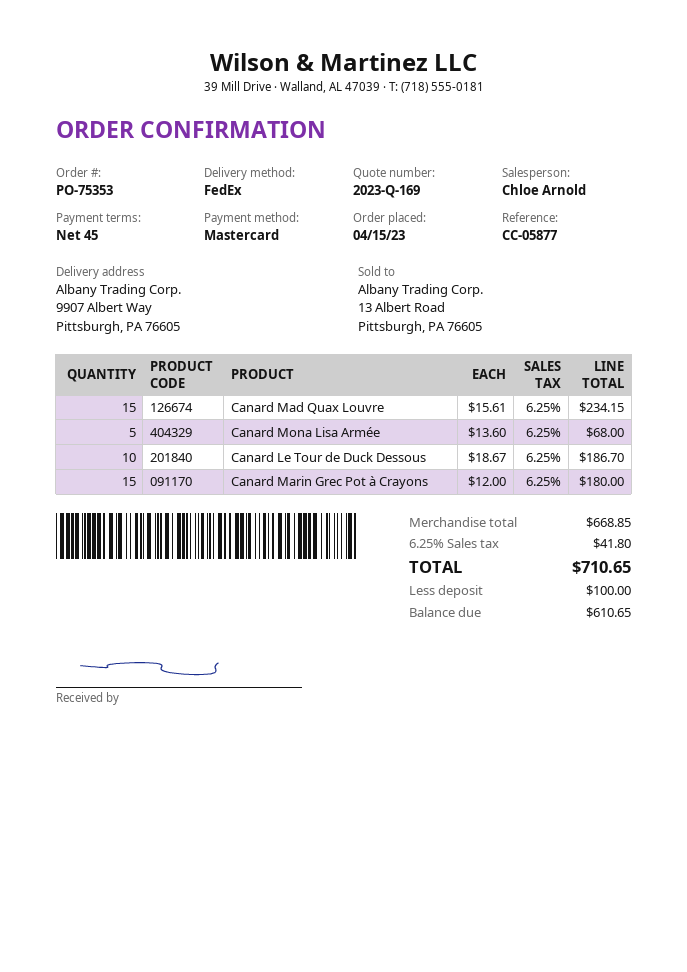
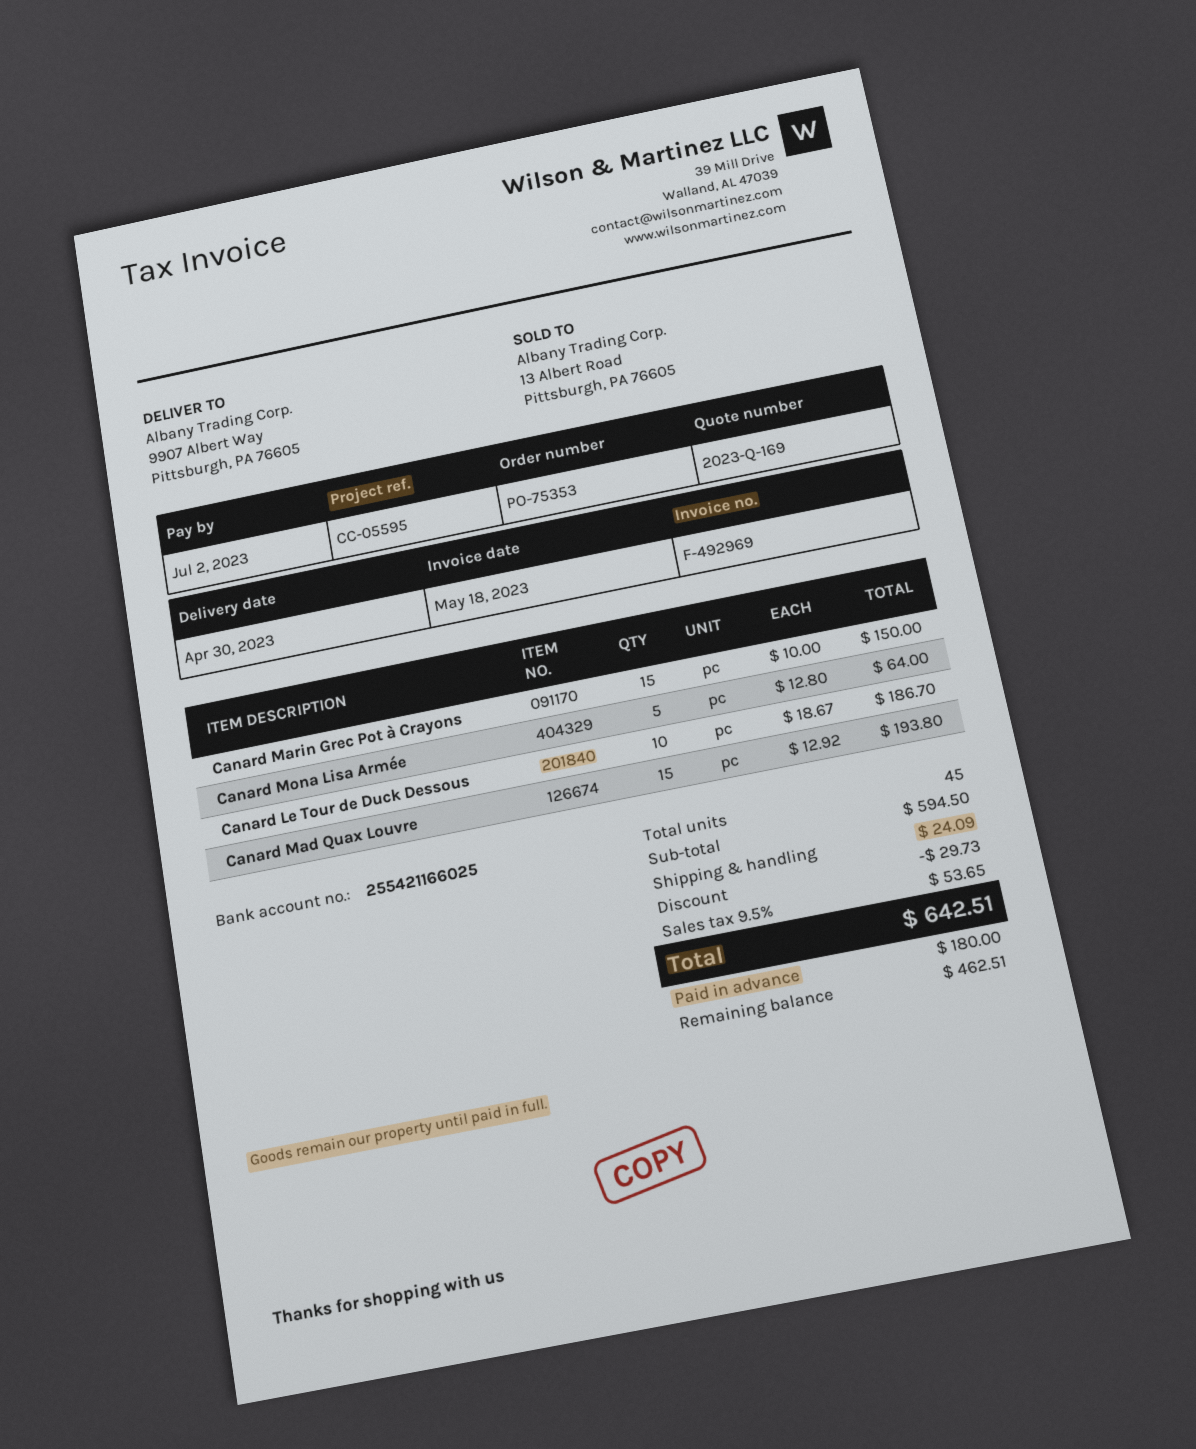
reference: CC-05877 -> CC-05595
Canard Mad Quax Louvre: 15 x 15.61 = 234.15 -> 15 x 12.92 = 193.80
Canard Mona Lisa Armée: 5 x 13.60 = 68.00 -> 5 x 12.80 = 64.00
Canard Marin Grec Pot à Crayons: 15 x 12.00 = 180.00 -> 15 x 10.00 = 150.00
subtotal: 668.85 -> 594.50
discount: none -> 29.73
shipping: none -> 24.09
tax: 6.25% = 41.80 -> 9.5% = 53.65
total: 710.65 -> 642.51
deposit: 100.00 -> 180.00
balance: 610.65 -> 462.51

